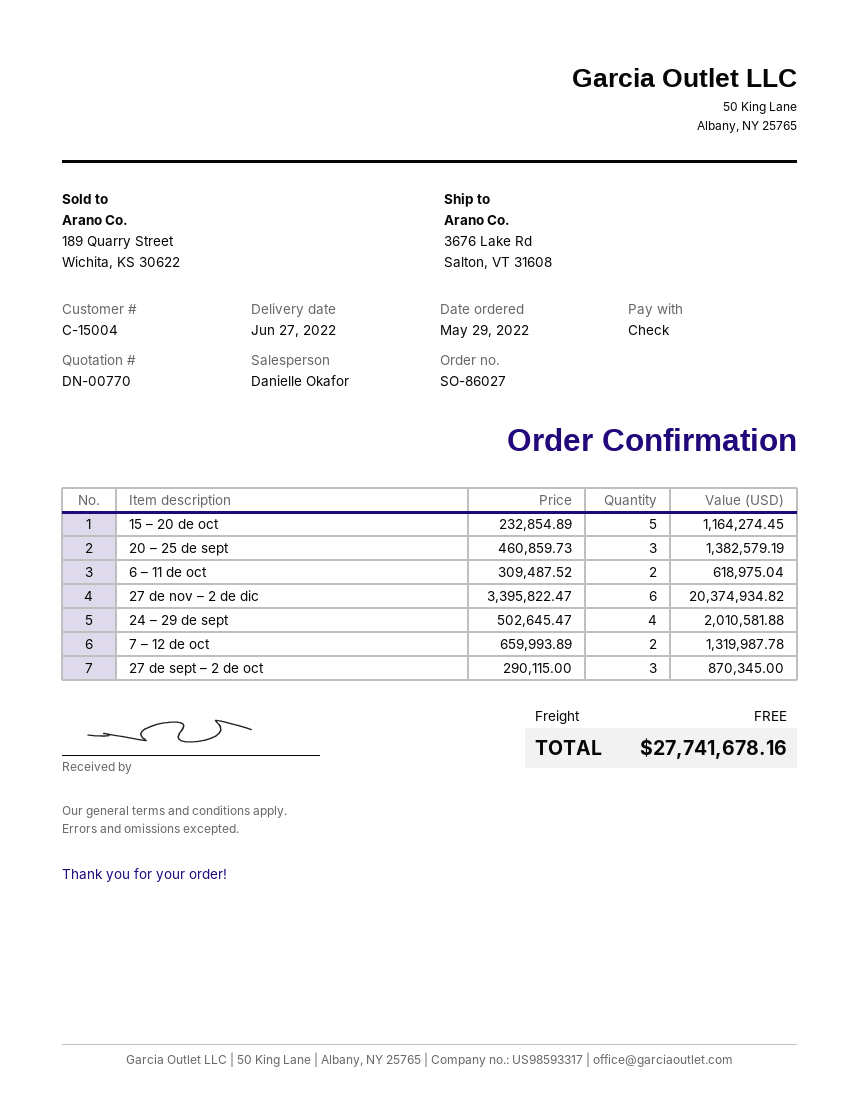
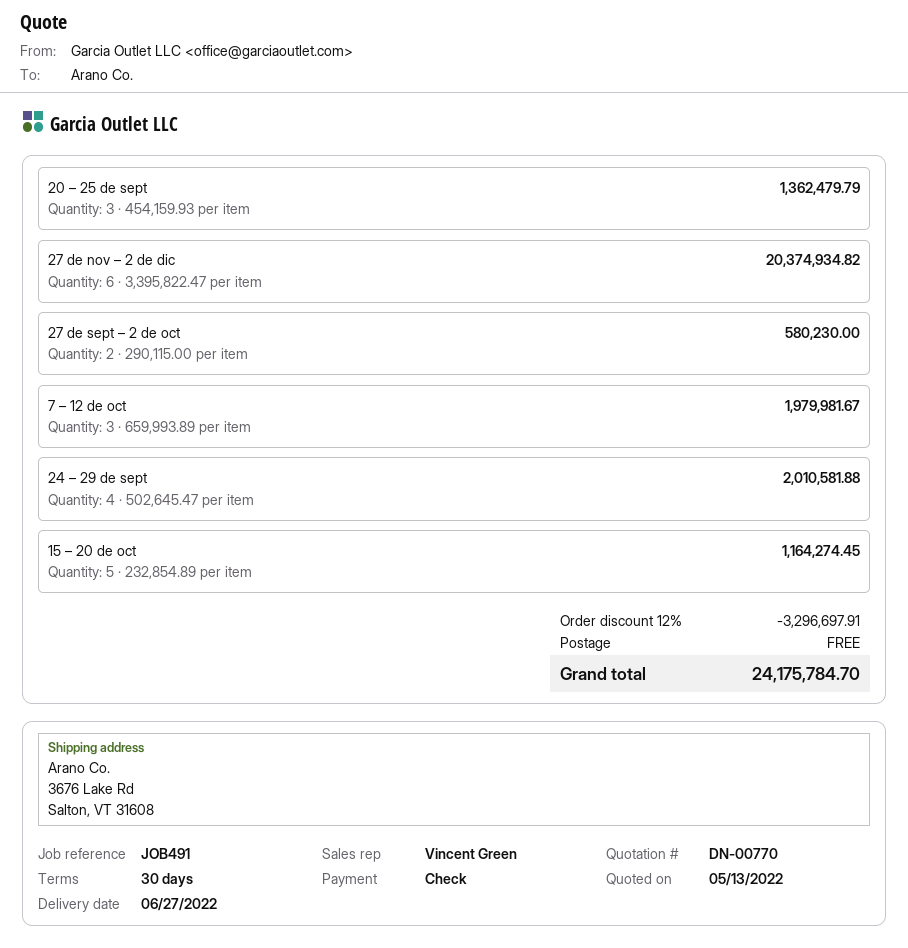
sales rep: Danielle Okafor -> Vincent Green
20 – 25 de sept: 3 x 460859.73 = 1382579.19 -> 3 x 454159.93 = 1362479.79
6 – 11 de oct: 2 x 309487.52 = 618975.04 -> none
7 – 12 de oct: 2 x 659993.89 = 1319987.78 -> 3 x 659993.89 = 1979981.67
27 de sept – 2 de oct: 3 x 290115.00 = 870345.00 -> 2 x 290115.00 = 580230.00
discount: none -> 12% = 3296697.91
total: 27741678.16 -> 24175784.70

